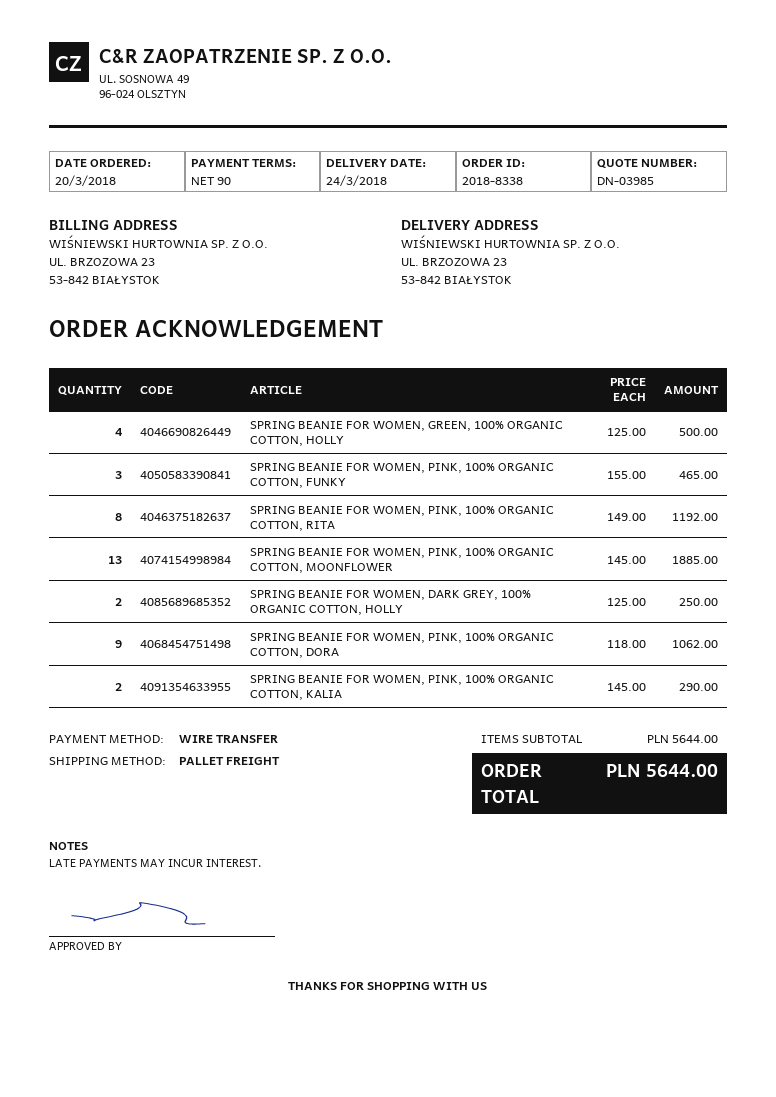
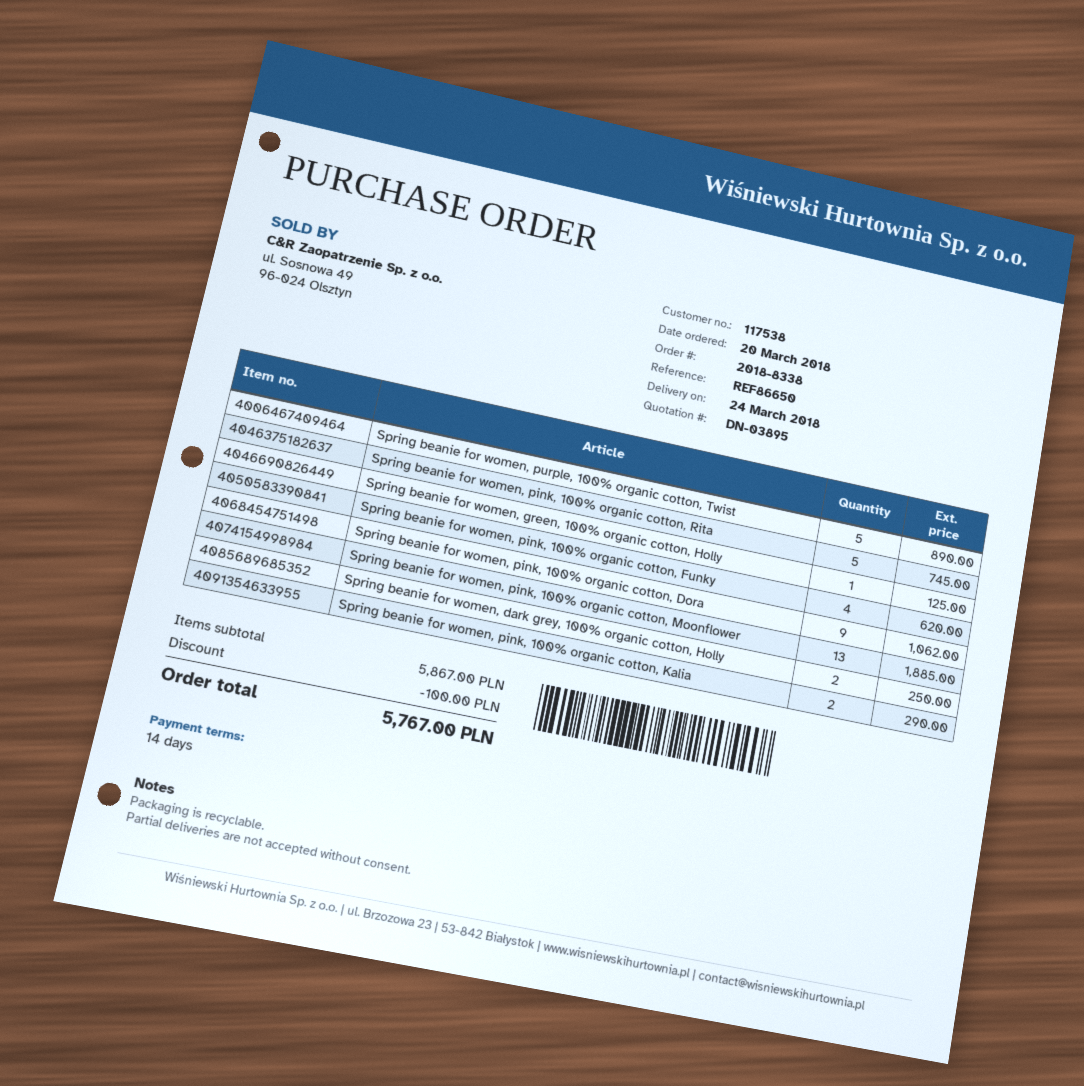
quote number: DN-03985 -> DN-03895
payment terms: 90 days -> 14 days
SPRING BEANIE FOR WOMEN, GREEN, 100% ORGANIC COTTON, HOLLY: 4 for 500.00 -> 1 for 125.00
SPRING BEANIE FOR WOMEN, PINK, 100% ORGANIC COTTON, FUNKY: 3 for 465.00 -> 4 for 620.00
SPRING BEANIE FOR WOMEN, PINK, 100% ORGANIC COTTON, RITA: 8 for 1192.00 -> 5 for 745.00
Spring beanie for women, purple, 100% organic cotton, Twist: none -> 5 for 890.00
subtotal: 5644.00 -> 5867.00
discount: none -> 100.00
total: 5644.00 -> 5767.00

